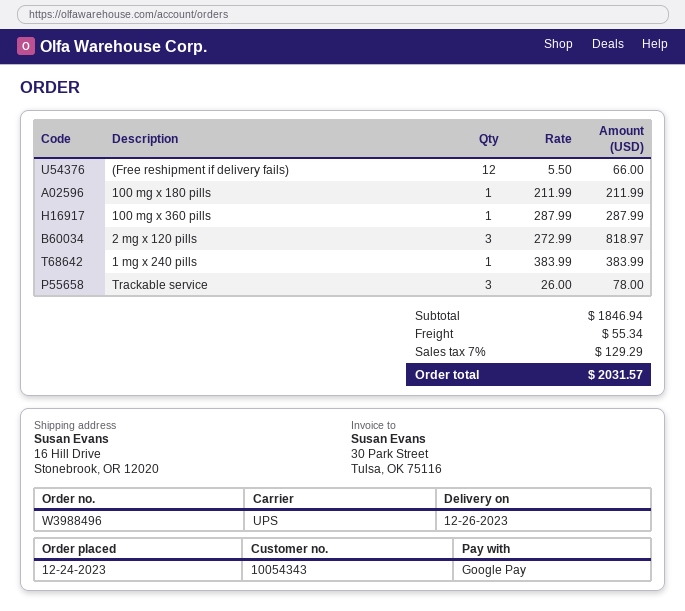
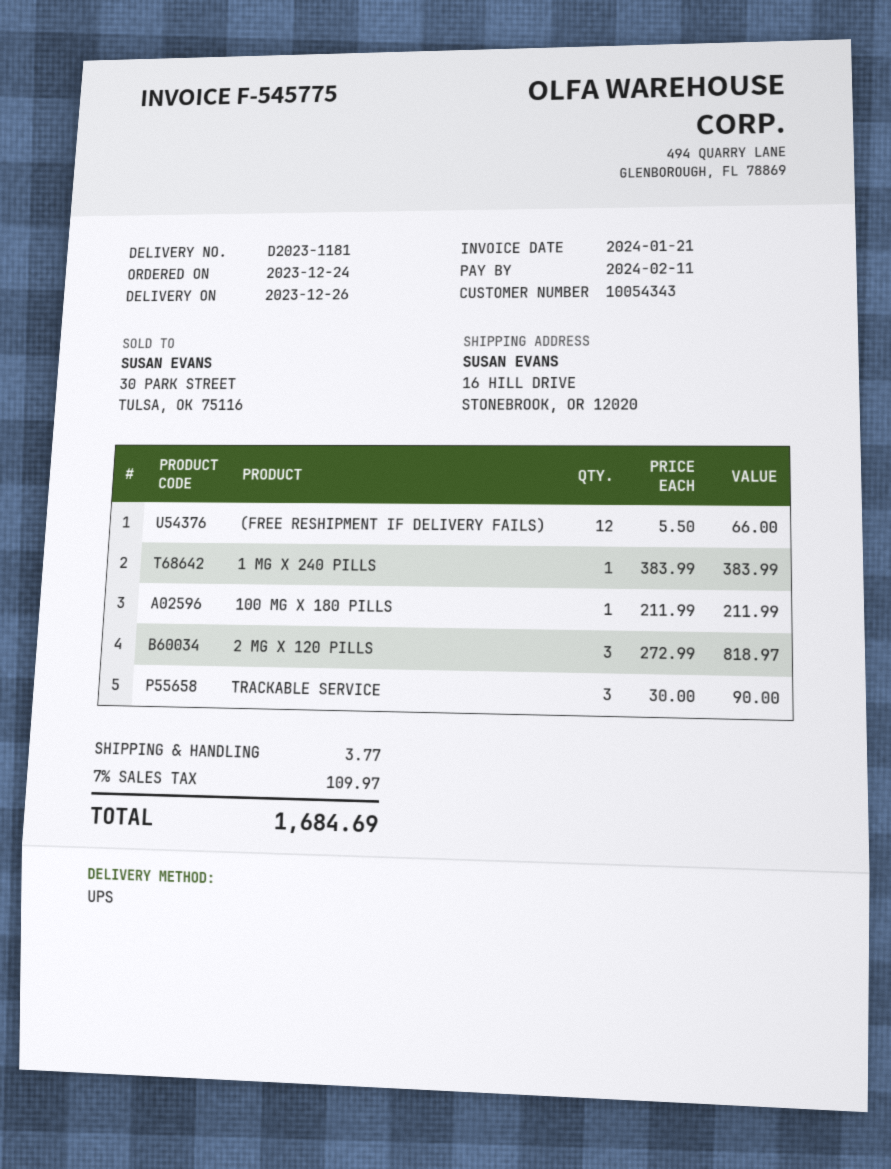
100 mg x 360 pills: 1 x 287.99 = 287.99 -> none
Trackable service: 3 x 26.00 = 78.00 -> 3 x 30.00 = 90.00
shipping: 55.34 -> 3.77
tax: 7% = 129.29 -> 7% = 109.97
total: 2031.57 -> 1684.69

